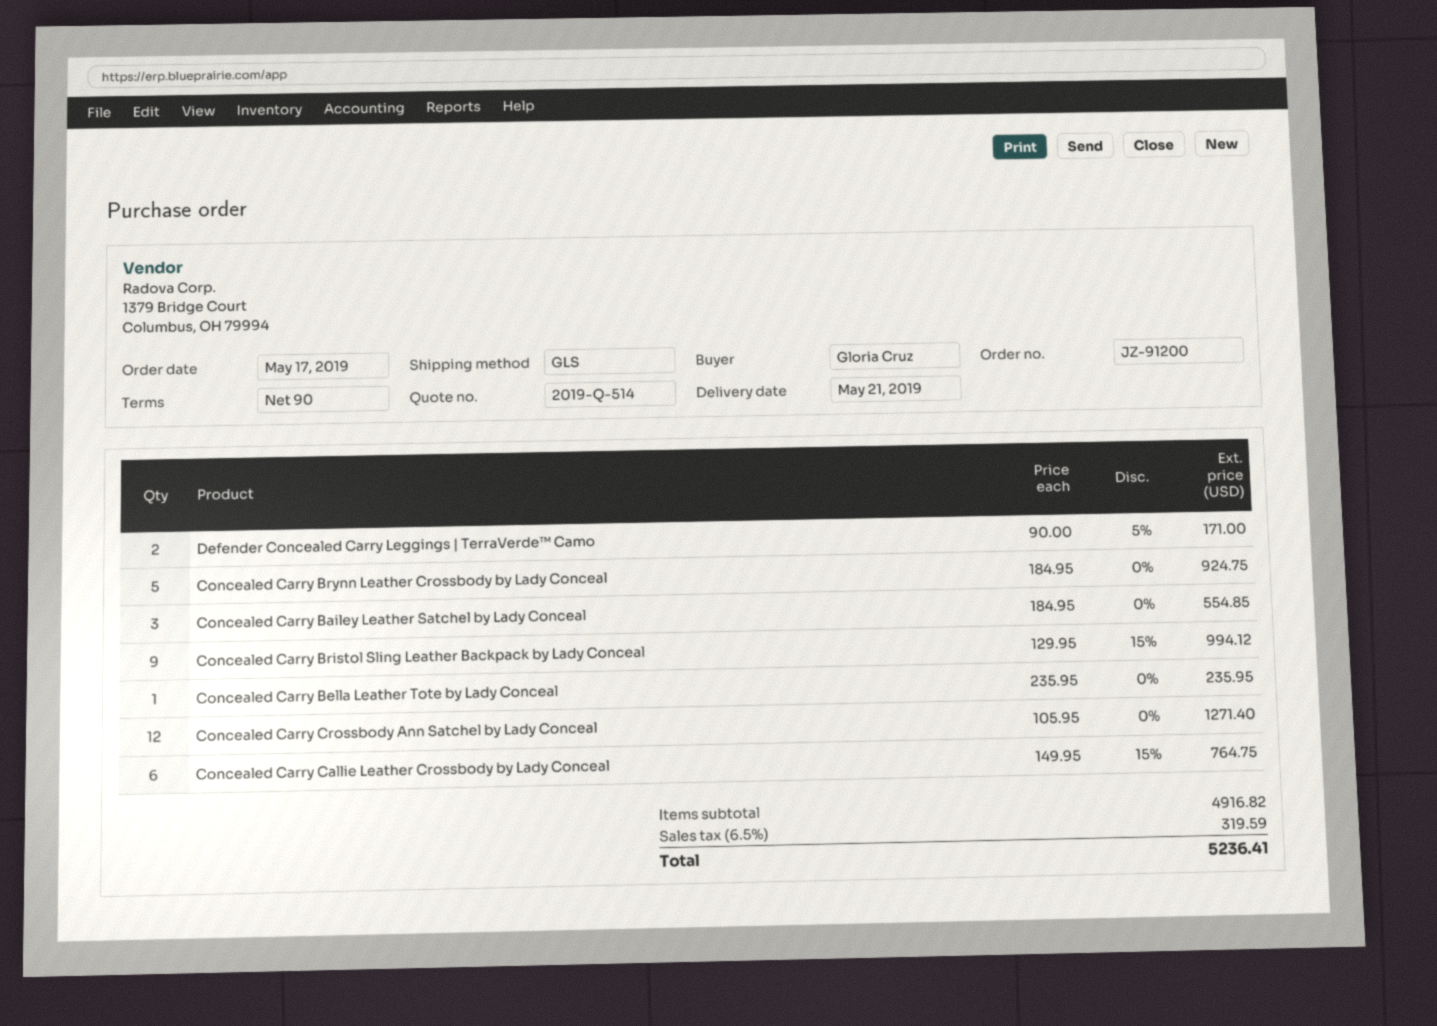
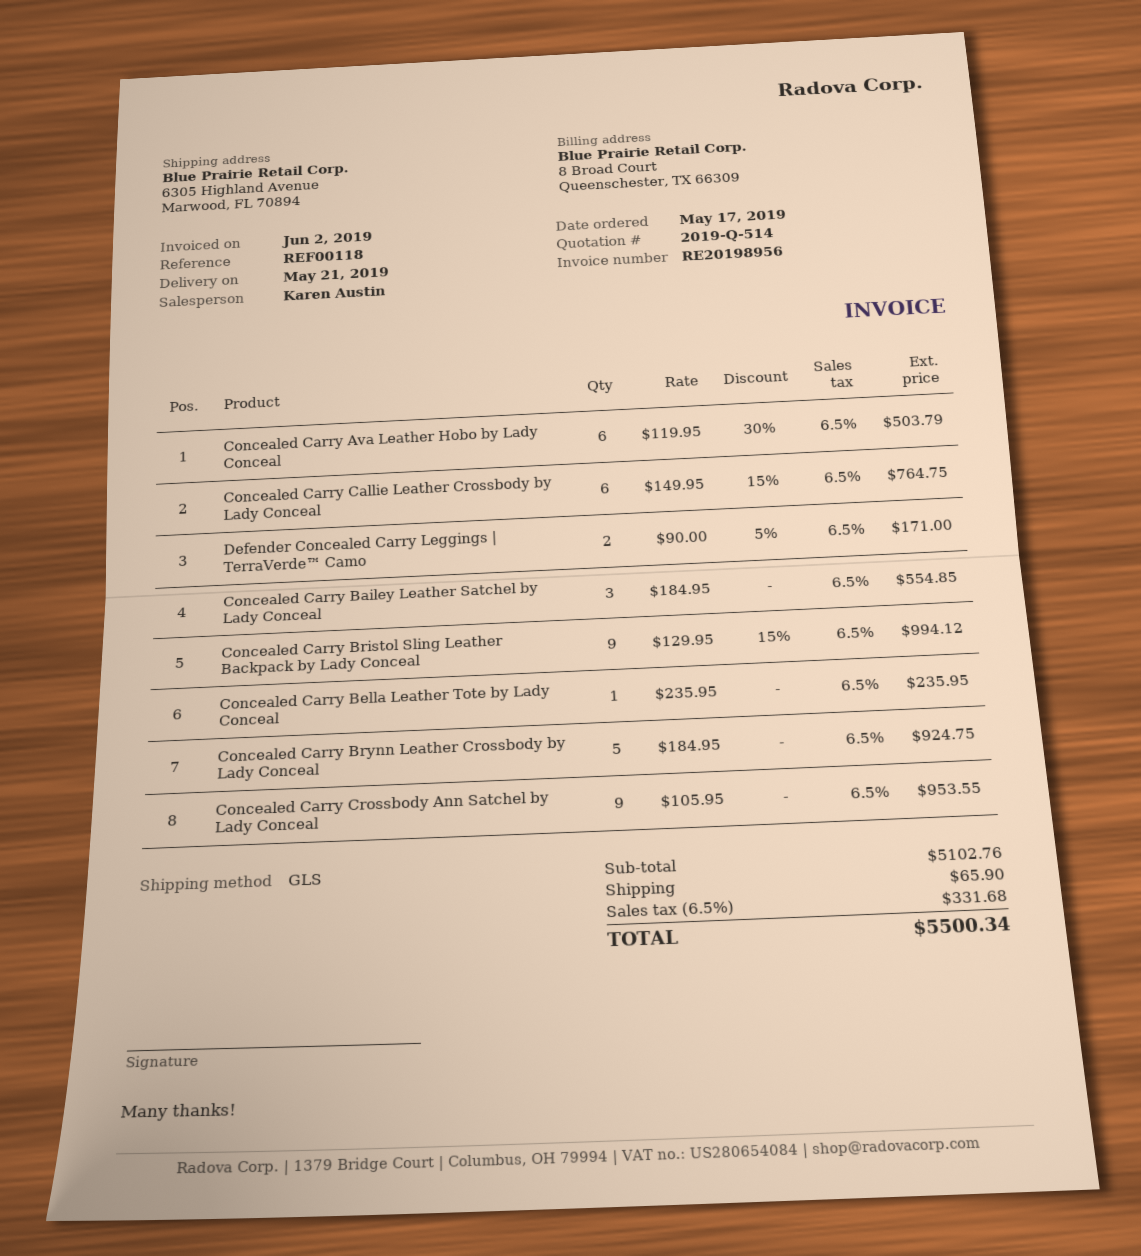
Concealed Carry Crossbody Ann Satchel by Lady Conceal: 12 x 105.95 = 1271.40 -> 9 x 105.95 = 953.55
Concealed Carry Ava Leather Hobo by Lady Conceal: none -> 6 x 119.95 - 30% = 503.79
subtotal: 4916.82 -> 5102.76
shipping: none -> 65.90
tax: 6.5% = 319.59 -> 6.5% = 331.68
total: 5236.41 -> 5500.34

